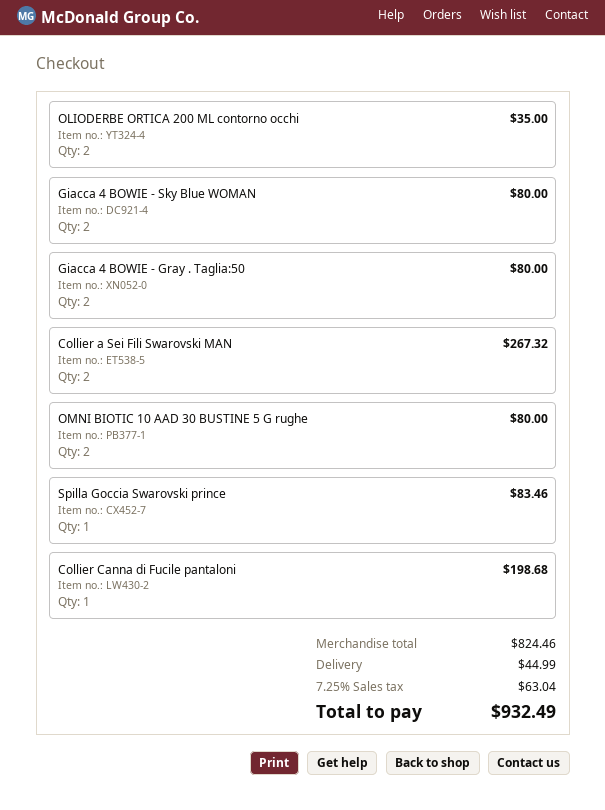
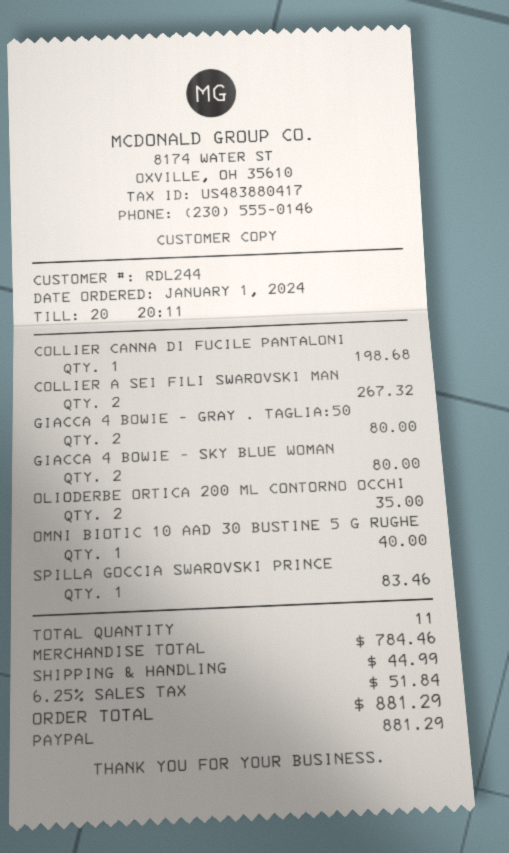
OMNI BIOTIC 10 AAD 30 BUSTINE 5 G rughe: 2 for 80.00 -> 1 for 40.00
subtotal: 824.46 -> 784.46
tax: 7.25% = 63.04 -> 6.25% = 51.84
total: 932.49 -> 881.29

